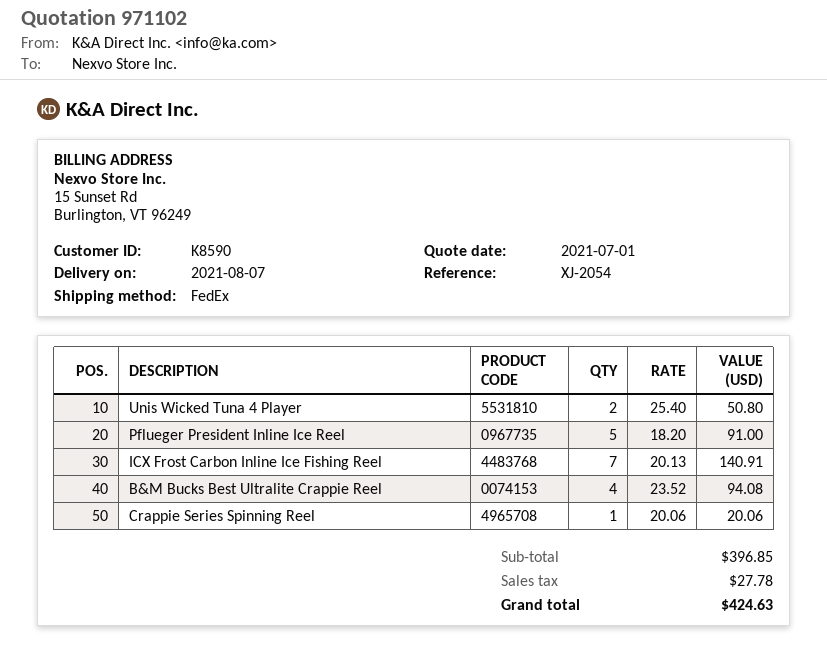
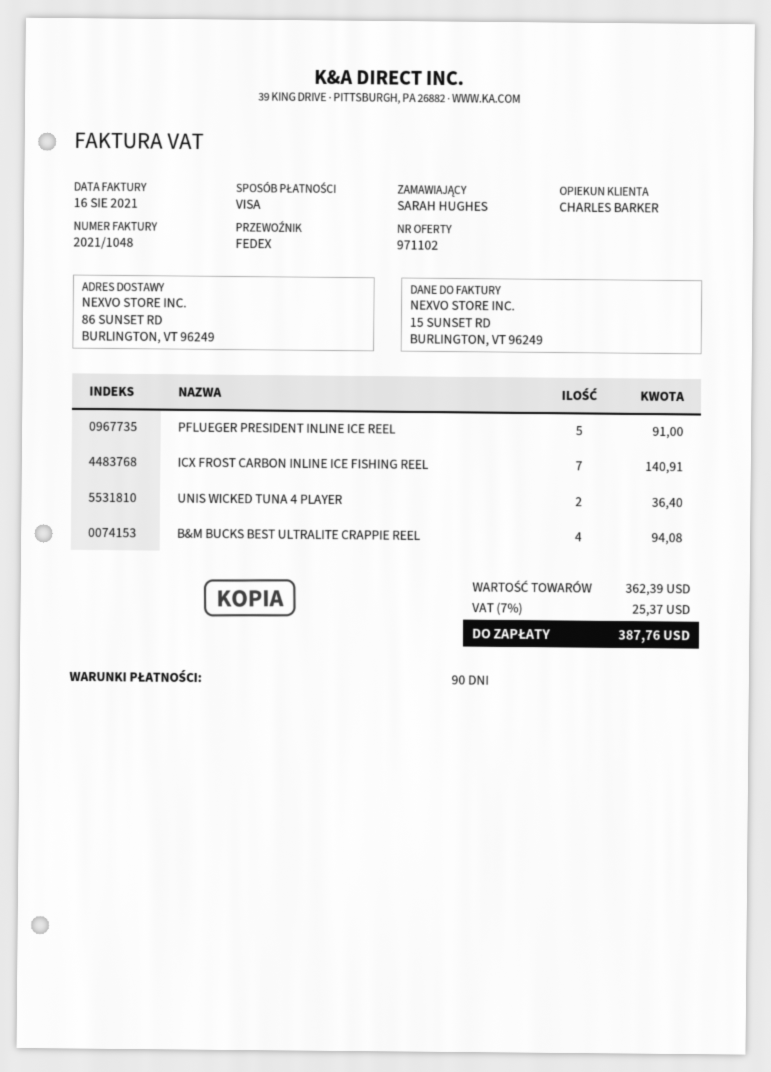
Unis Wicked Tuna 4 Player: 2 for 50.80 -> 2 for 36.40
Crappie Series Spinning Reel: 1 for 20.06 -> none
subtotal: 396.85 -> 362.39
tax: 27.78 -> 25.37
total: 424.63 -> 387.76

